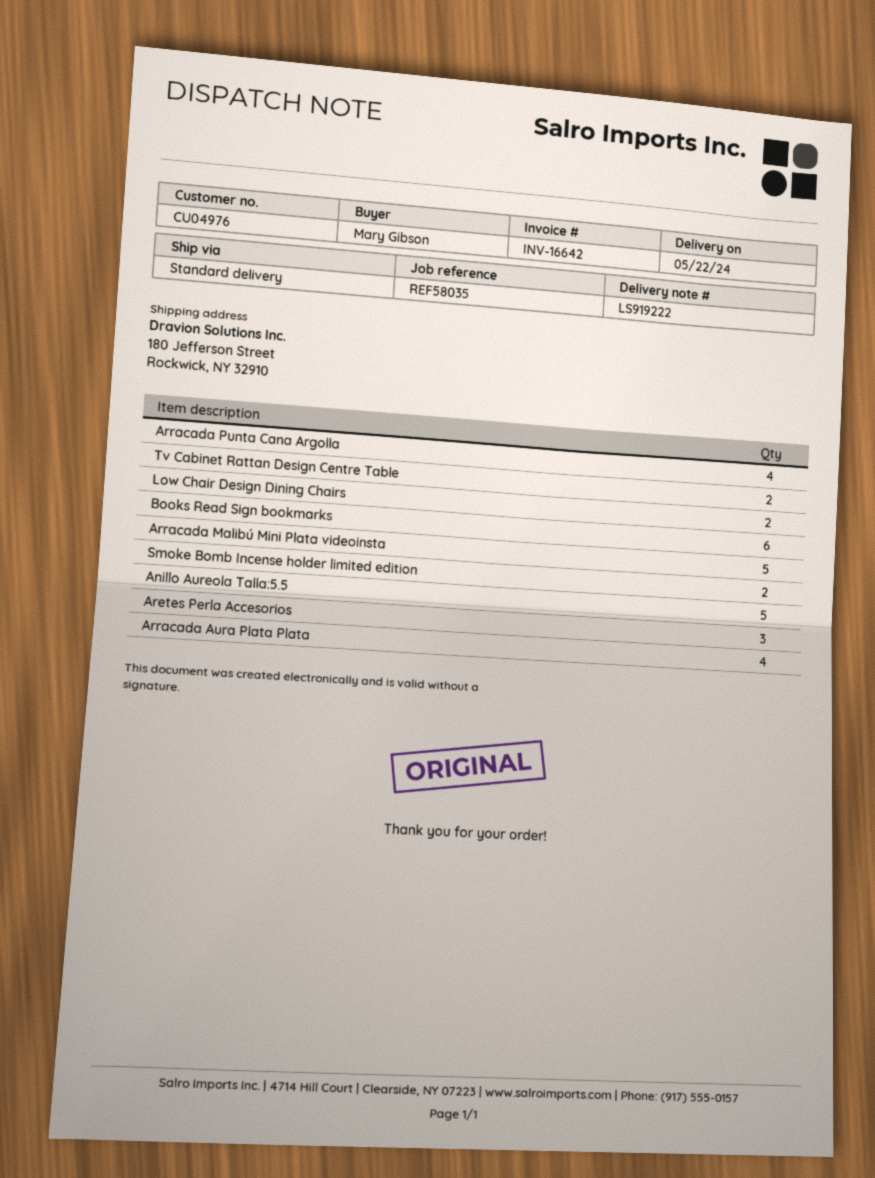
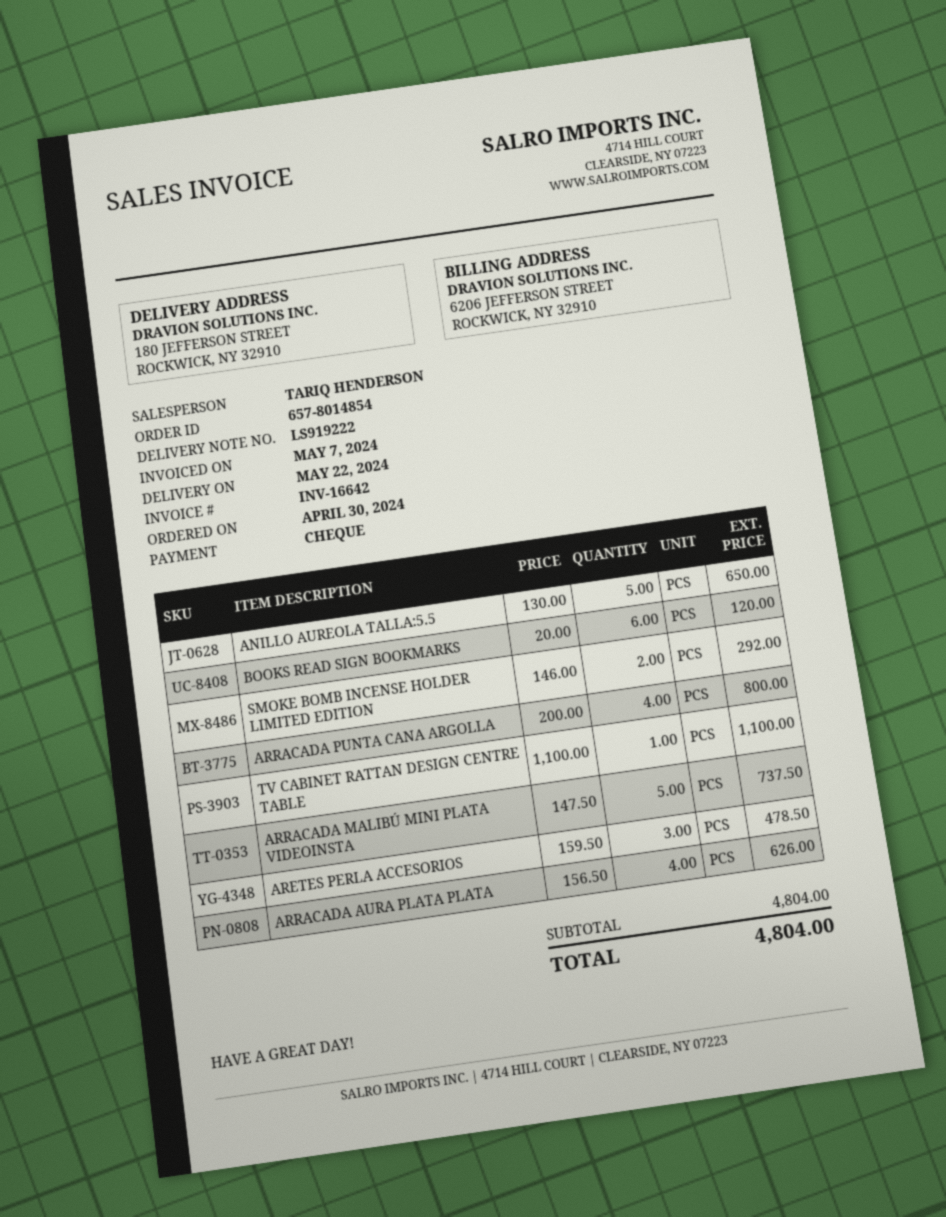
Tv Cabinet Rattan Design Centre Table: 2 -> 1
Low Chair Design Dining Chairs: 2 -> none

